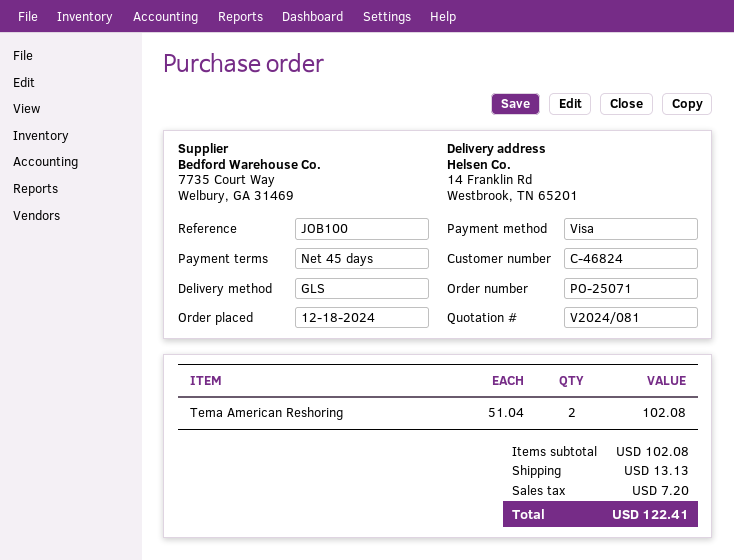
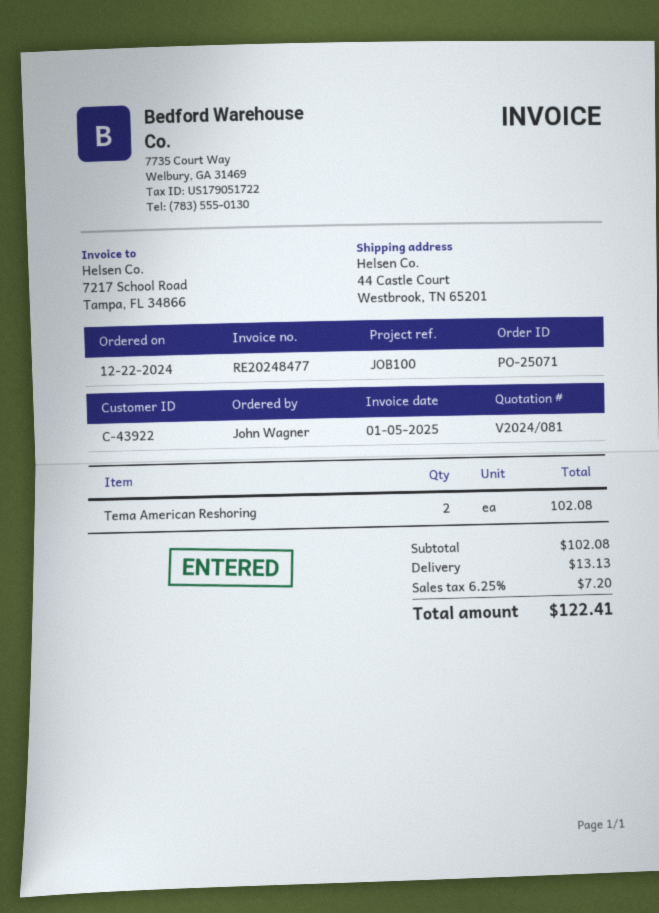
order date: 2024-12-18 -> 2024-12-22
customer number: C-46824 -> C-43922
ship to: 14 Franklin Rd, Westbrook, TN 65201 -> 44 Castle Court, Westbrook, TN 65201

